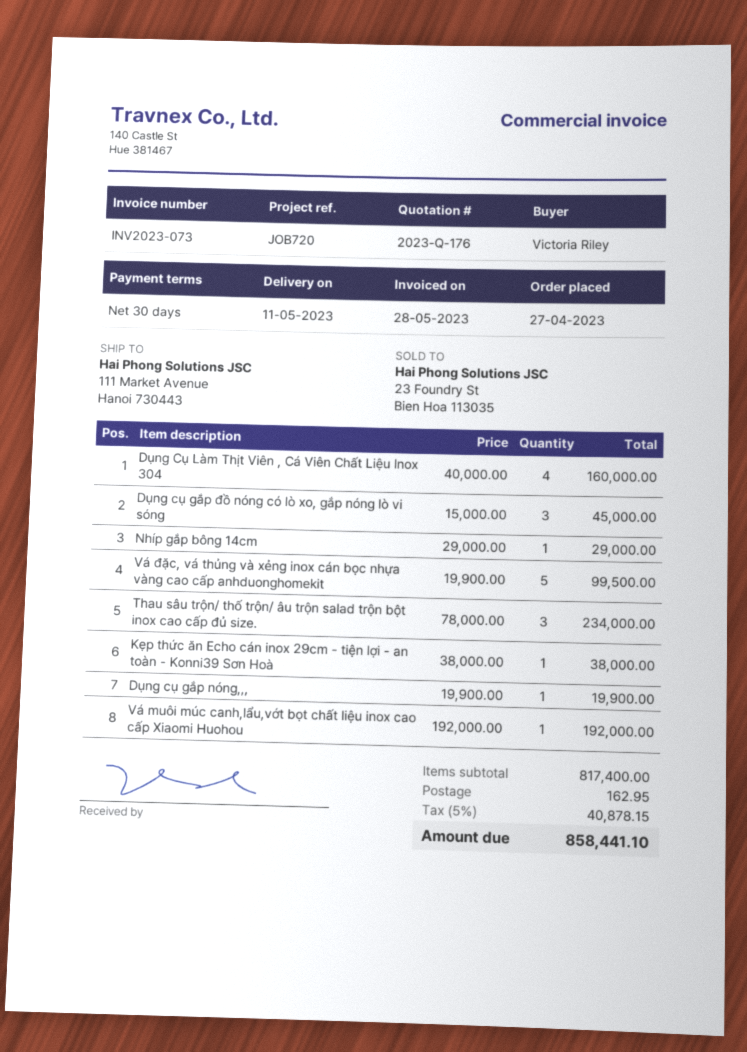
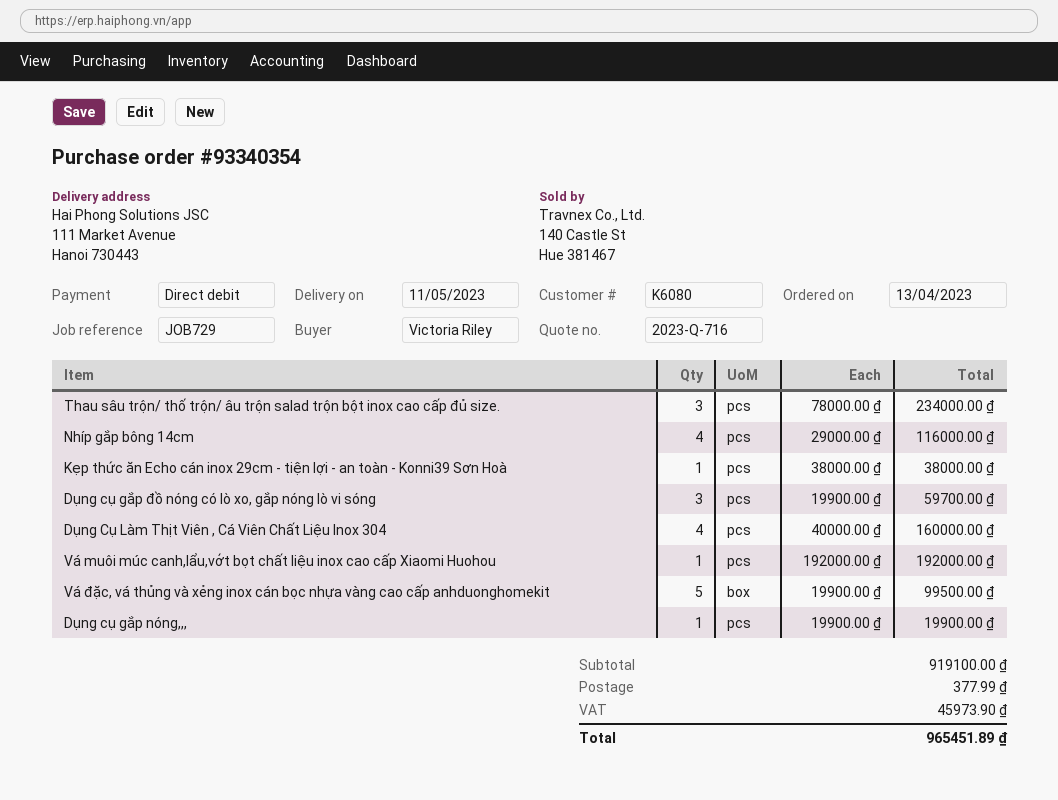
quote number: 2023-Q-176 -> 2023-Q-716
order date: 2023-04-27 -> 2023-04-13
reference: JOB720 -> JOB729
Dụng cụ gắp đồ nóng có lò xo, gắp nóng lò vi sóng: 3 x 15000.00 = 45000.00 -> 3 x 19900.00 = 59700.00
Nhíp gắp bông 14cm: 1 x 29000.00 = 29000.00 -> 4 x 29000.00 = 116000.00
subtotal: 817400.00 -> 919100.00
shipping: 162.95 -> 377.99
tax: 40878.15 -> 45973.90
total: 858441.10 -> 965451.89

